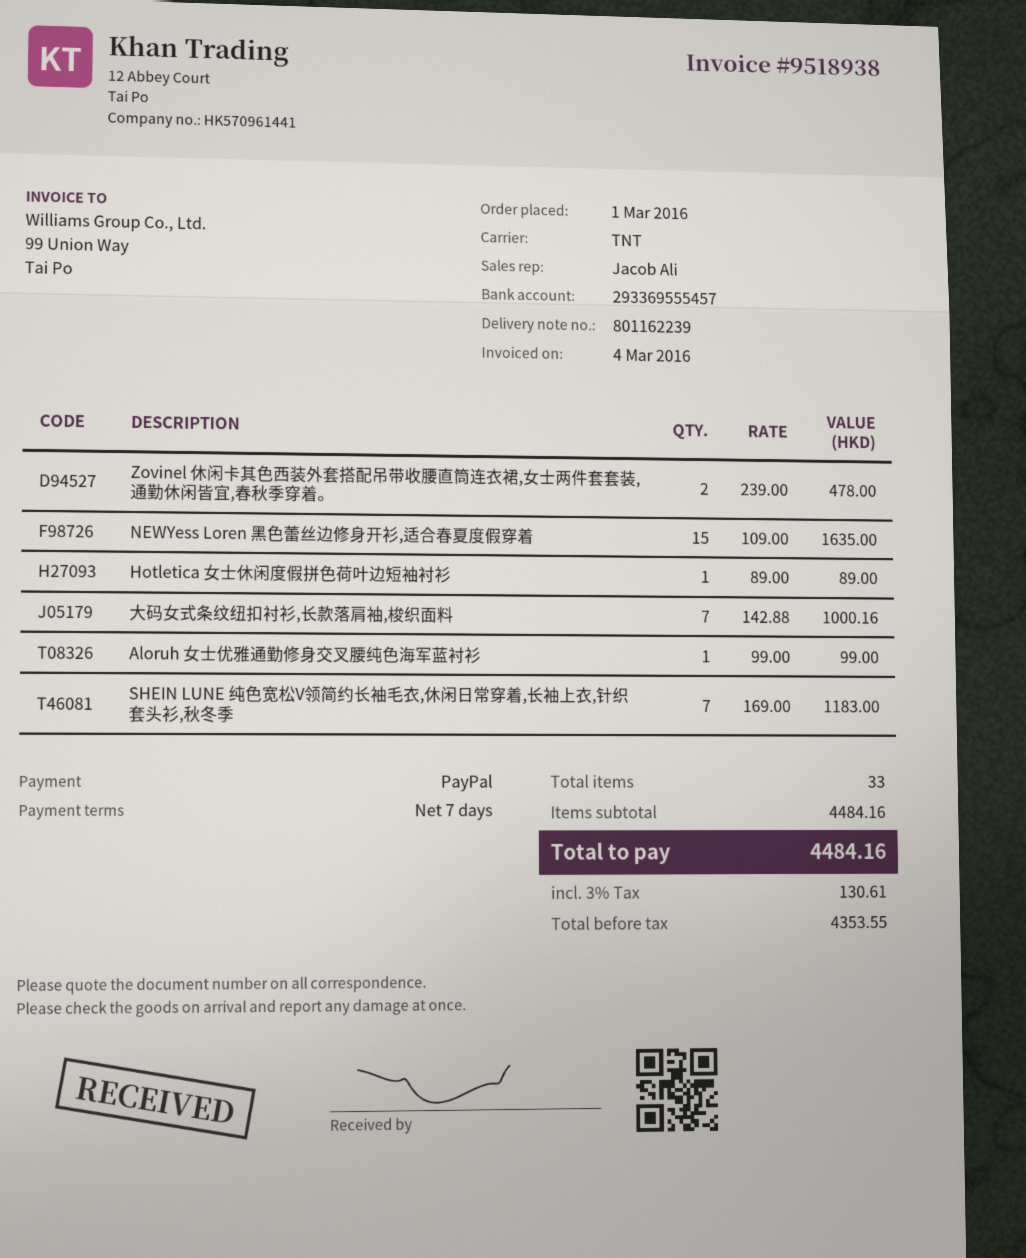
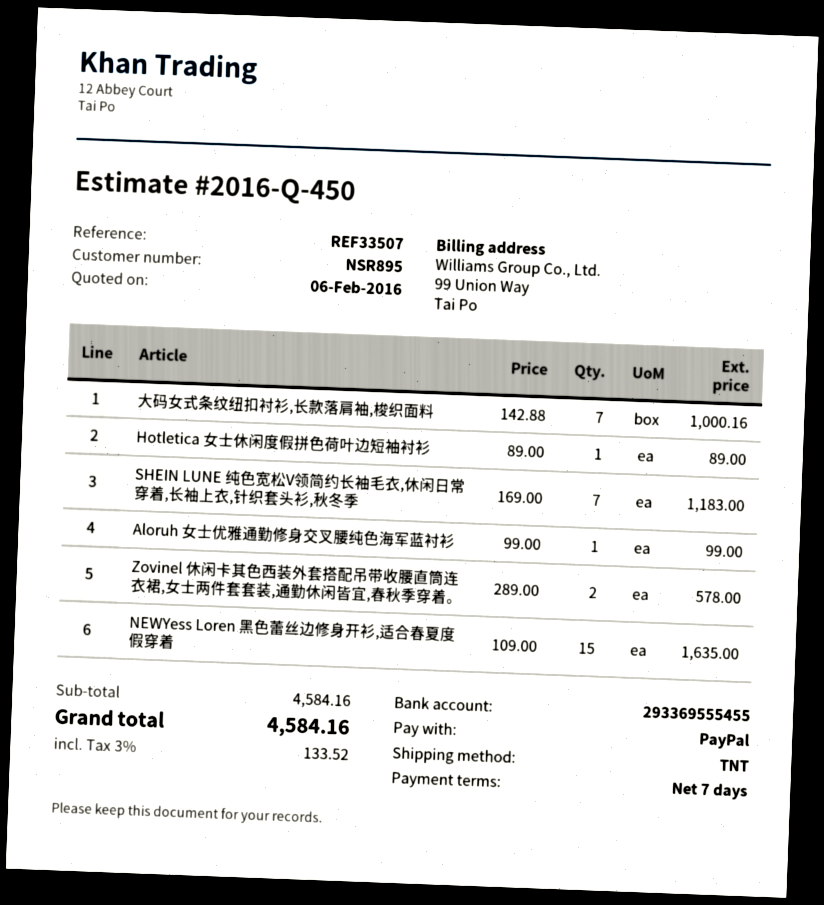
bank account: 293369555457 -> 293369555455
Zovinel 休闲卡其色西装外套搭配吊带收腰直筒连衣裙,女士两件套套装,通勤休闲皆宜,春秋季穿着。: 2 x 239.00 = 478.00 -> 2 x 289.00 = 578.00
subtotal: 4484.16 -> 4584.16
tax: 3% = 130.61 -> 3% = 133.52
total: 4484.16 -> 4584.16

